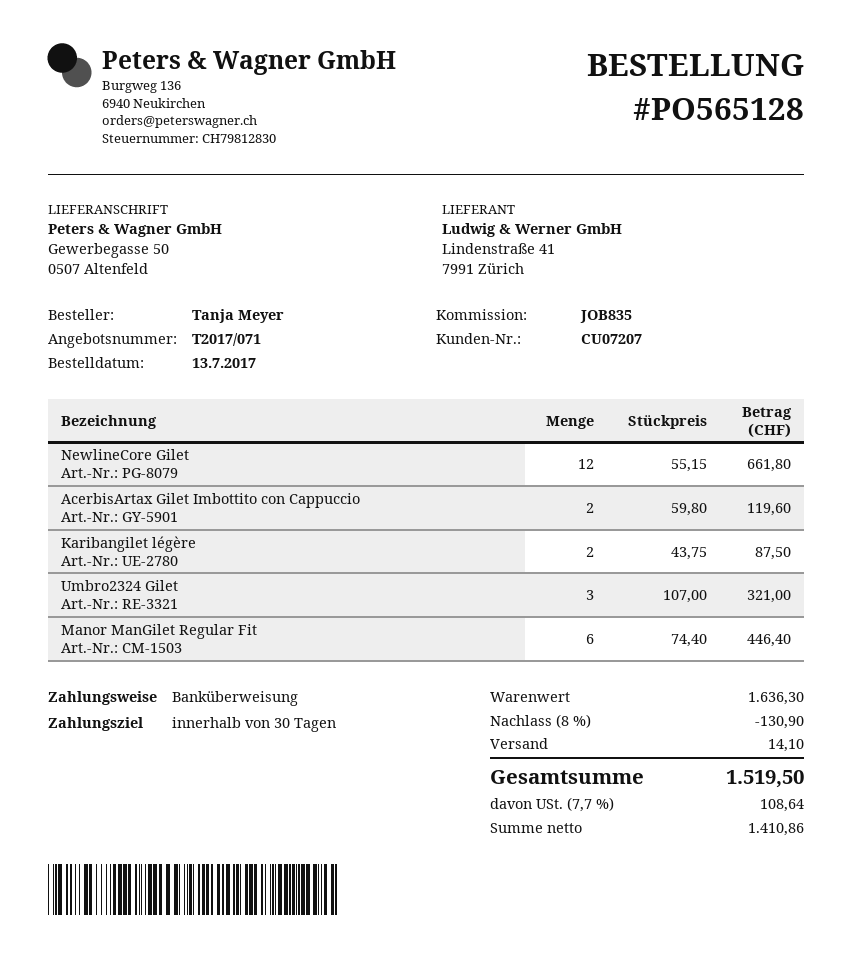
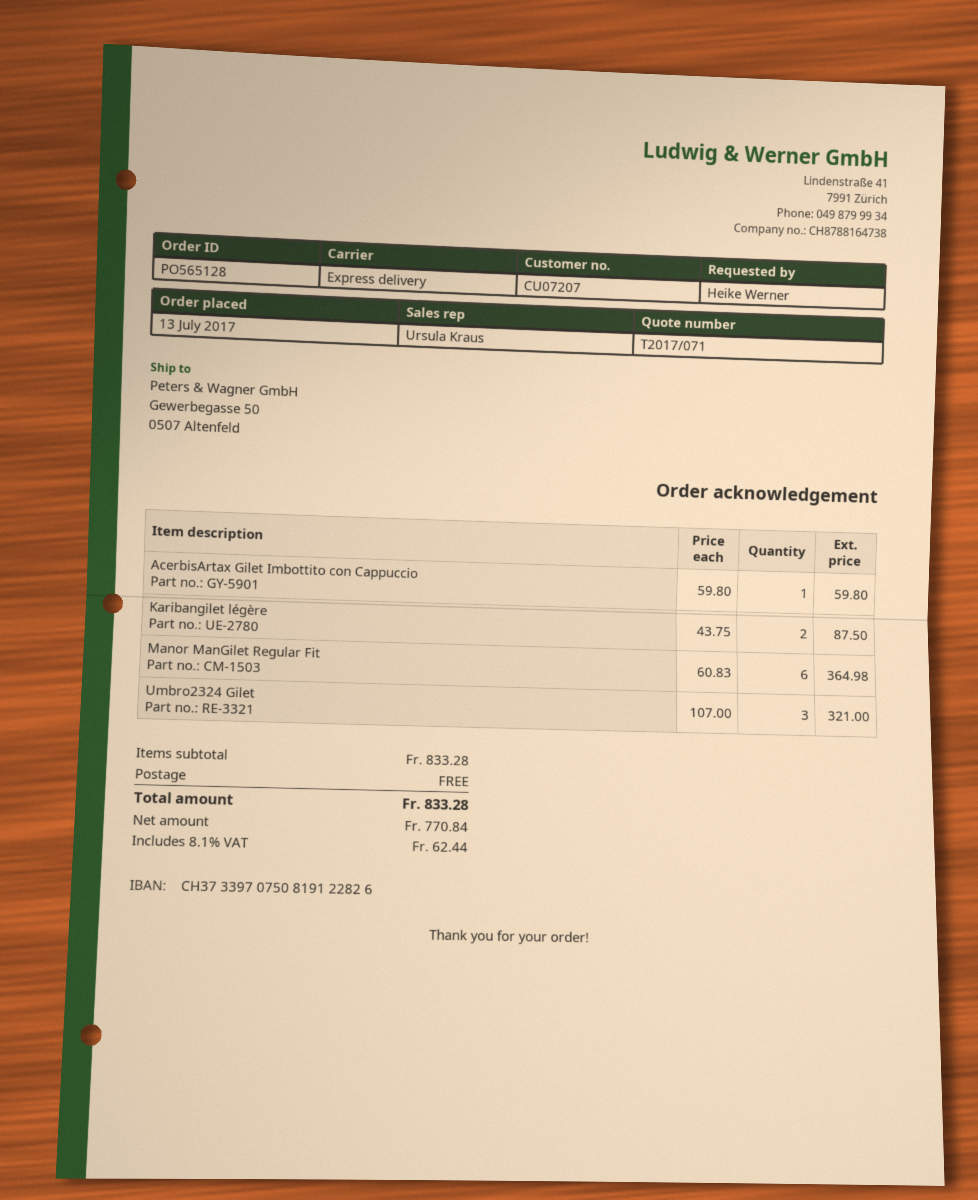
ordered by: Tanja Meyer -> Heike Werner
NewlineCore Gilet: 12 x 55.15 = 661.80 -> none
AcerbisArtax Gilet Imbottito con Cappuccio: 2 x 59.80 = 119.60 -> 1 x 59.80 = 59.80
Manor ManGilet Regular Fit: 6 x 74.40 = 446.40 -> 6 x 60.83 = 364.98
subtotal: 1636.30 -> 833.28
discount: 8% = 130.90 -> none
shipping: 14.10 -> 0.00
net: 1410.86 -> 770.84
tax: 7.7% = 108.64 -> 8.1% = 62.44
total: 1519.50 -> 833.28

